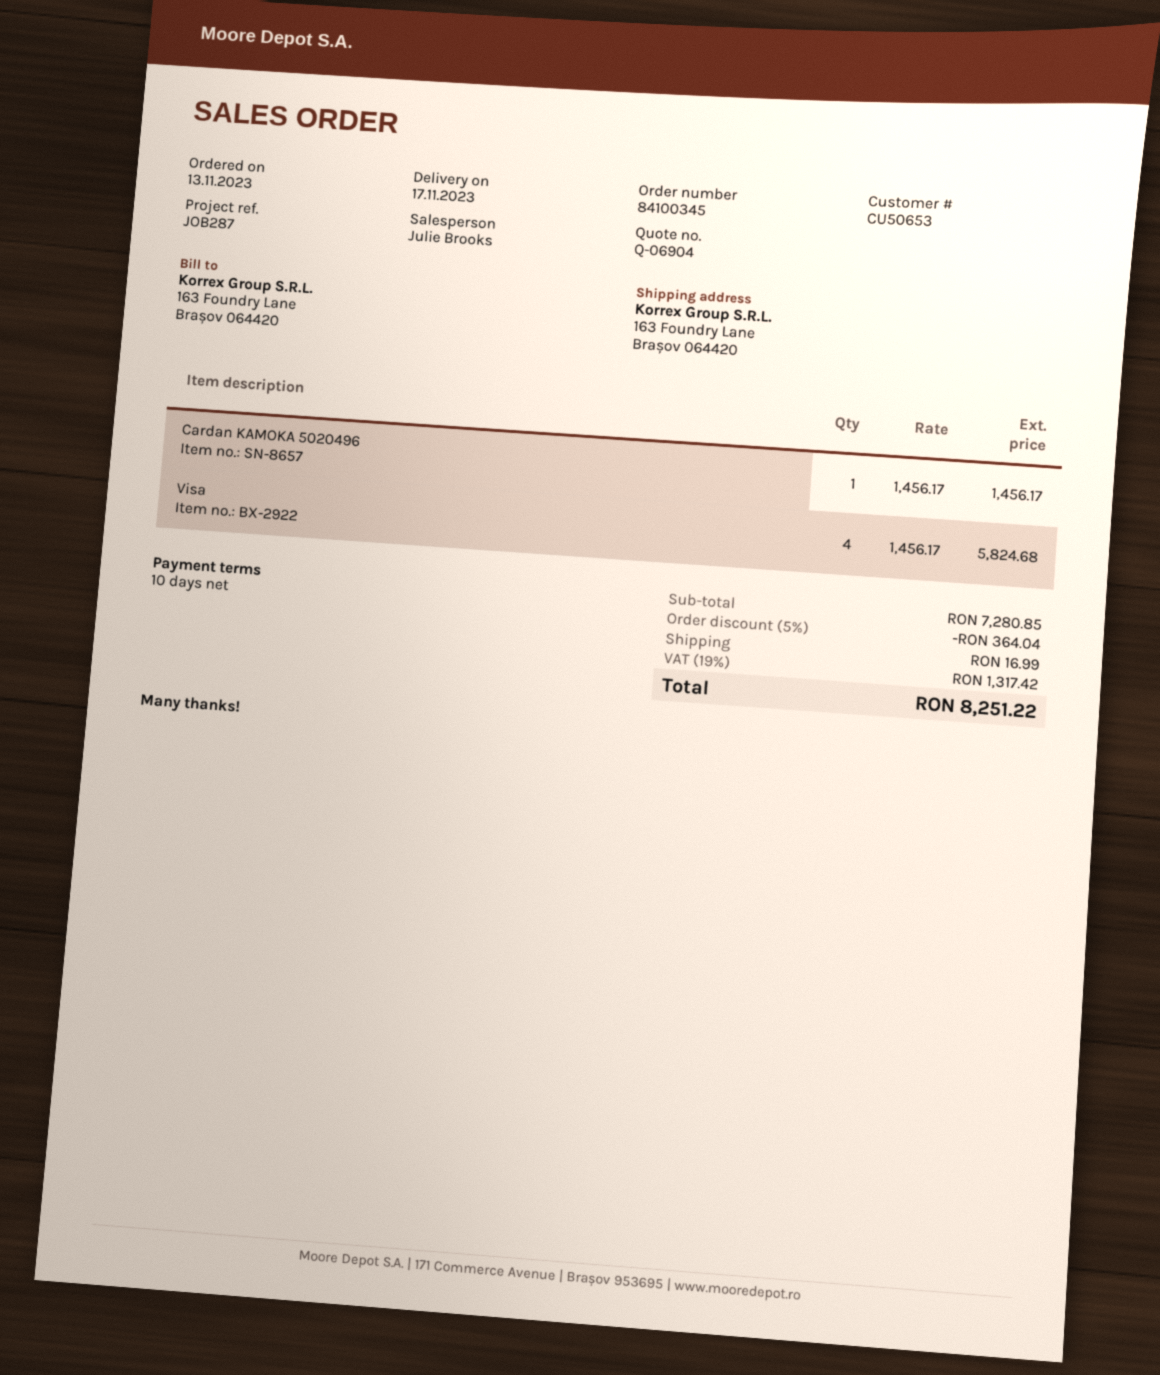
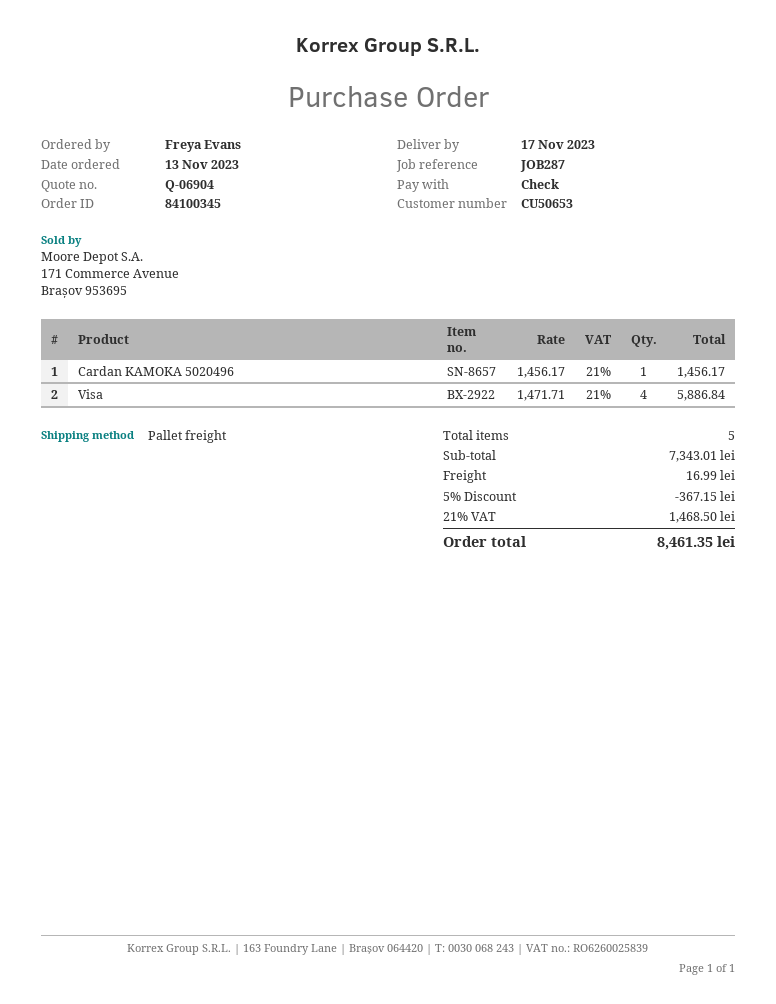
Visa: 4 x 1456.17 = 5824.68 -> 4 x 1471.71 = 5886.84
subtotal: 7280.85 -> 7343.01
discount: 5% = 364.04 -> 5% = 367.15
tax: 19% = 1317.42 -> 21% = 1468.50
total: 8251.22 -> 8461.35

